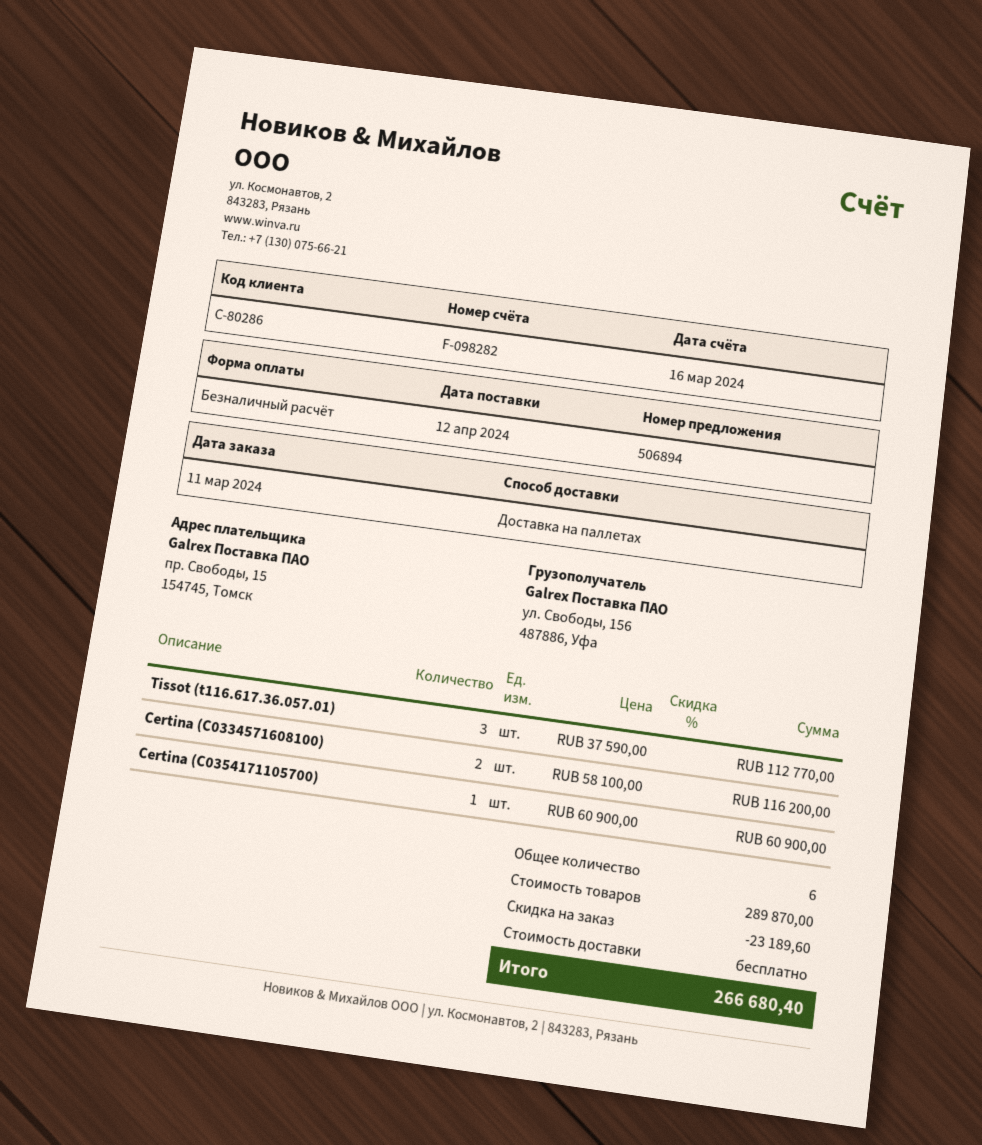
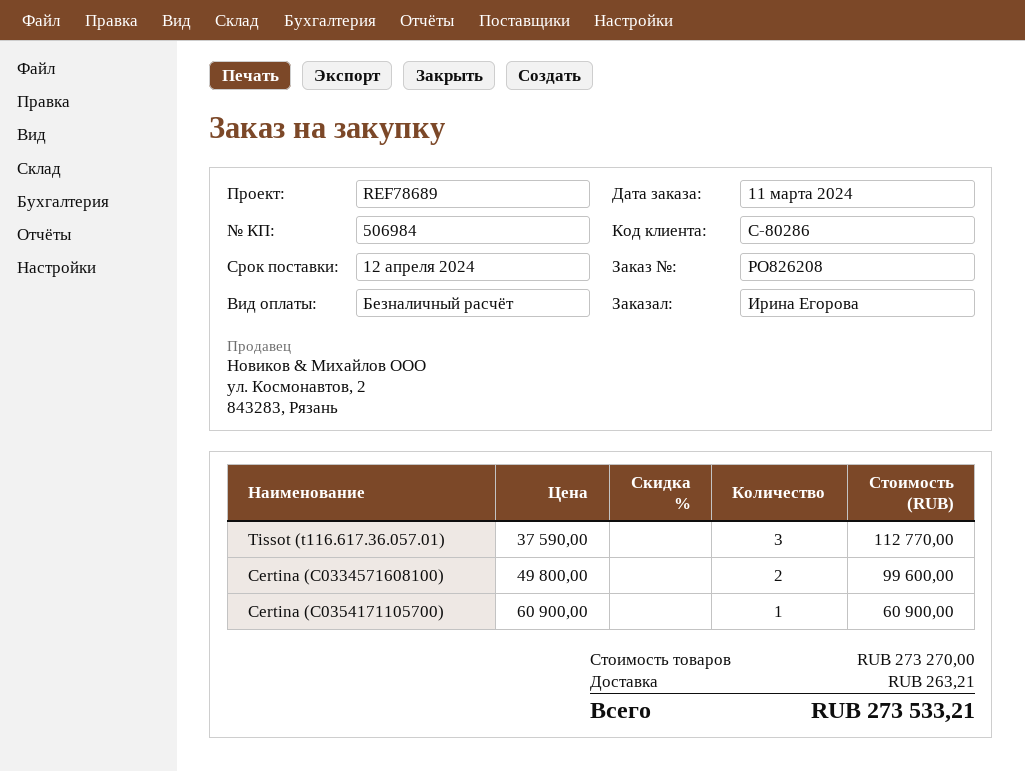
quote number: 506894 -> 506984
Certina (C0334571608100): 2 x 58100.00 = 116200.00 -> 2 x 49800.00 = 99600.00
subtotal: 289870.00 -> 273270.00
discount: 23189.60 -> none
shipping: 0.00 -> 263.21
total: 266680.40 -> 273533.21

